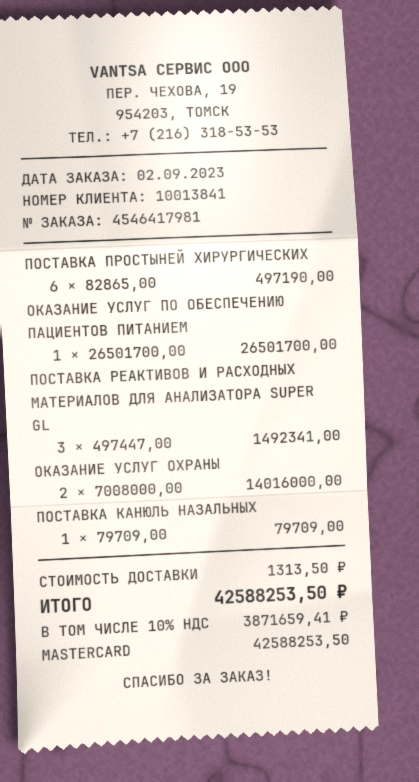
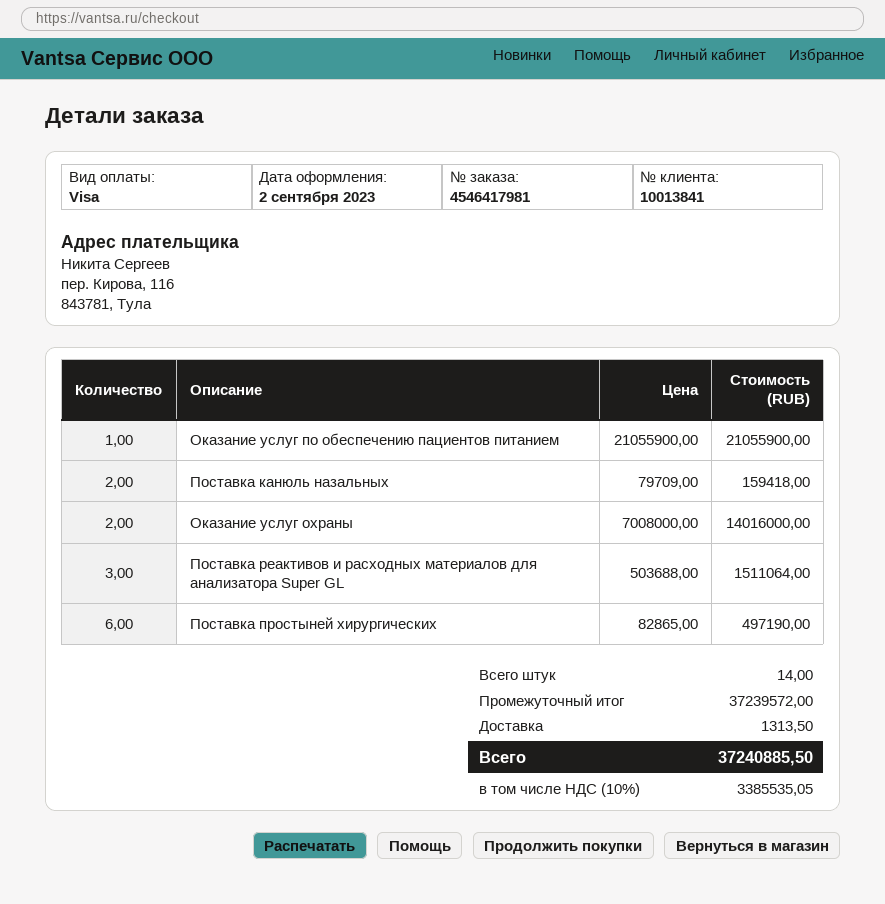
payment method: Mastercard -> Visa
ОКАЗАНИЕ УСЛУГ ПО ОБЕСПЕЧЕНИЮ ПАЦИЕНТОВ ПИТАНИЕМ: 1 x 26501700.00 = 26501700.00 -> 1 x 21055900.00 = 21055900.00
ПОСТАВКА РЕАКТИВОВ И РАСХОДНЫХ МАТЕРИАЛОВ ДЛЯ АНАЛИЗАТОРА SUPER GL: 3 x 497447.00 = 1492341.00 -> 3 x 503688.00 = 1511064.00
ПОСТАВКА КАНЮЛЬ НАЗАЛЬНЫХ: 1 x 79709.00 = 79709.00 -> 2 x 79709.00 = 159418.00
tax: 10% = 3871659.41 -> 10% = 3385535.05
total: 42588253.50 -> 37240885.50

